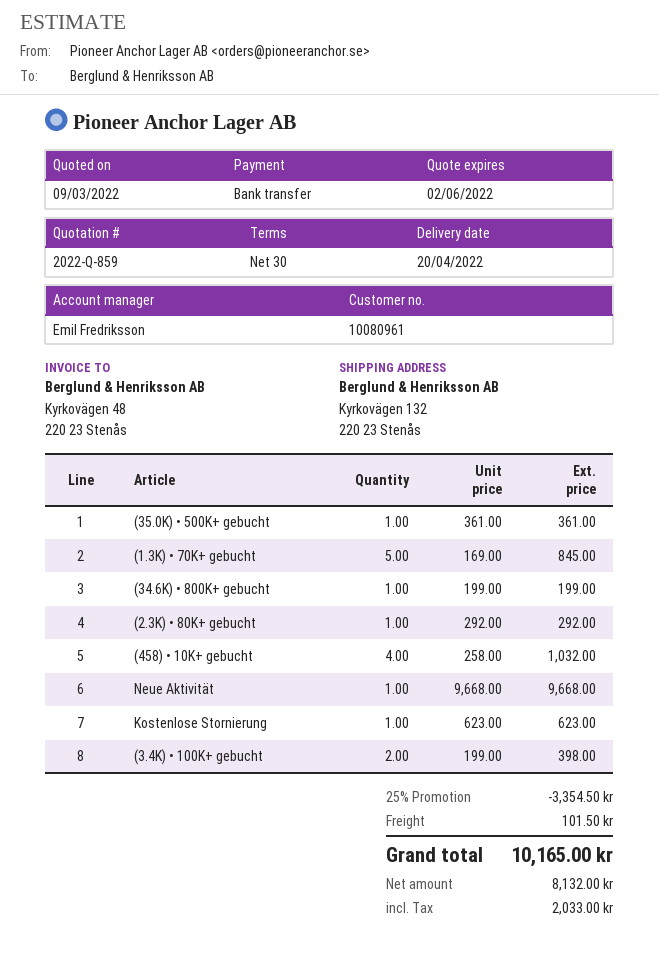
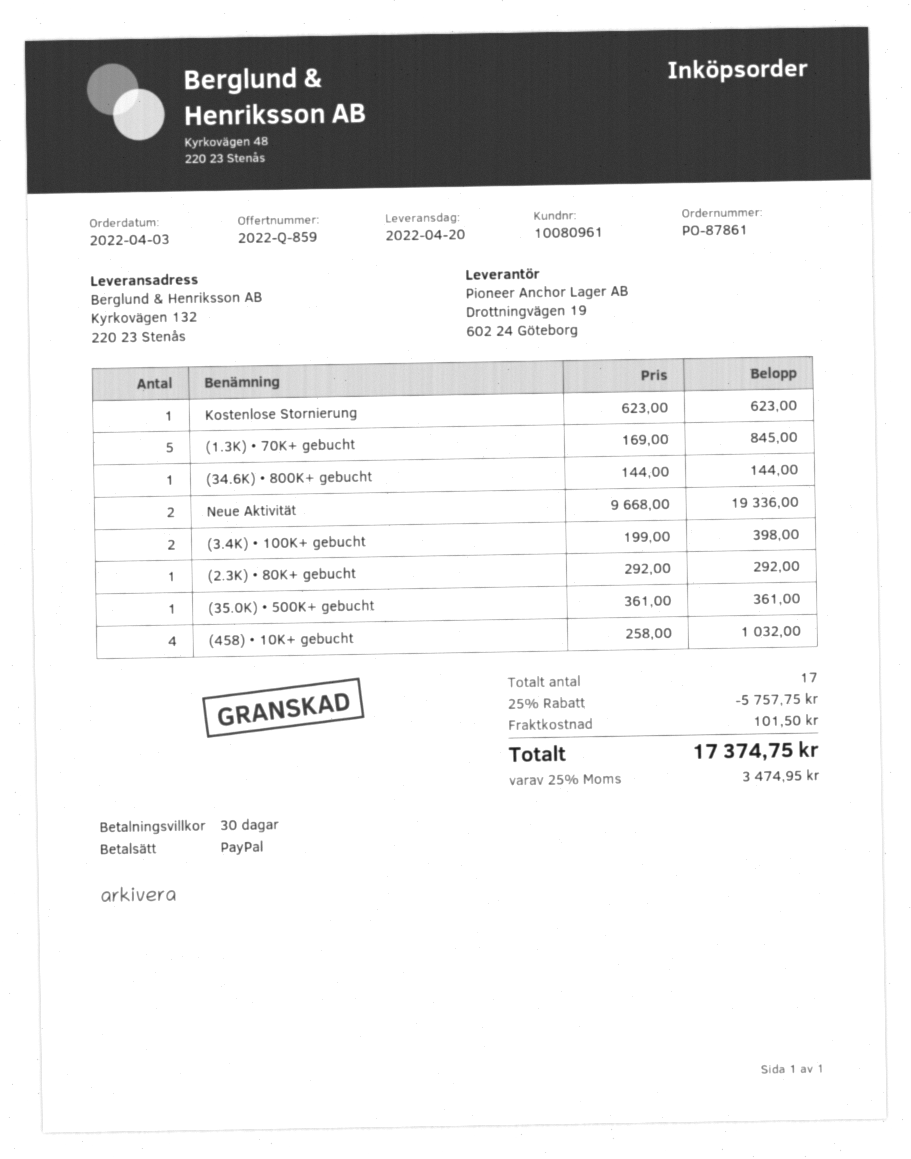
payment method: bank transfer -> PayPal
(34.6K) • 800K+ gebucht: 1 x 199.00 = 199.00 -> 1 x 144.00 = 144.00
Neue Aktivität: 1 x 9668.00 = 9668.00 -> 2 x 9668.00 = 19336.00
discount: 25% = 3354.50 -> 25% = 5757.75
tax: 2033.00 -> 3474.95
total: 10165.00 -> 17374.75

